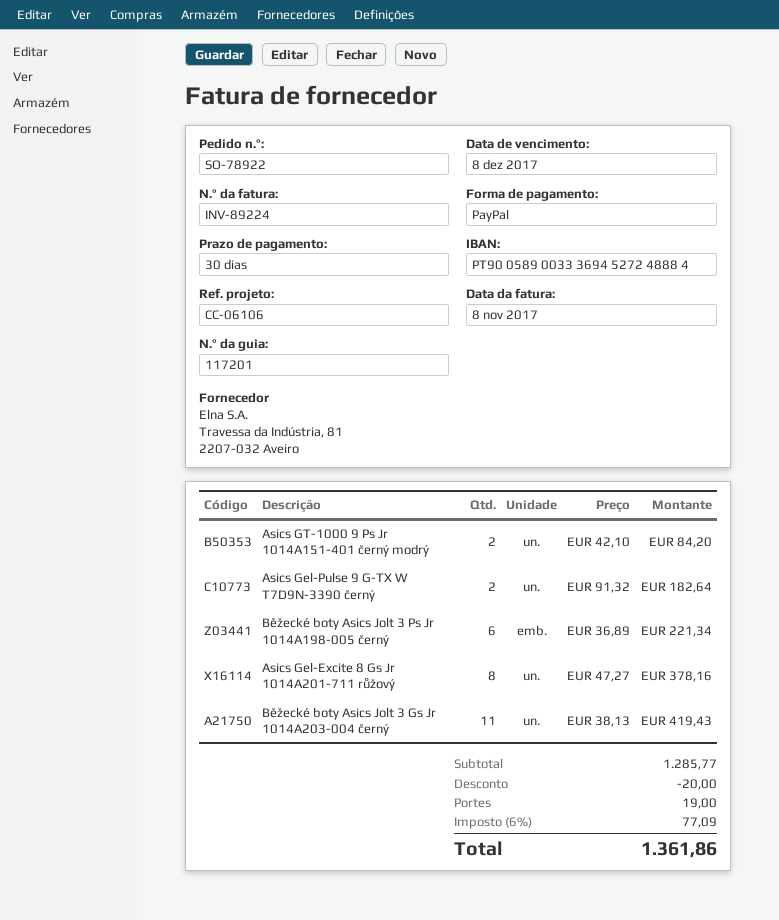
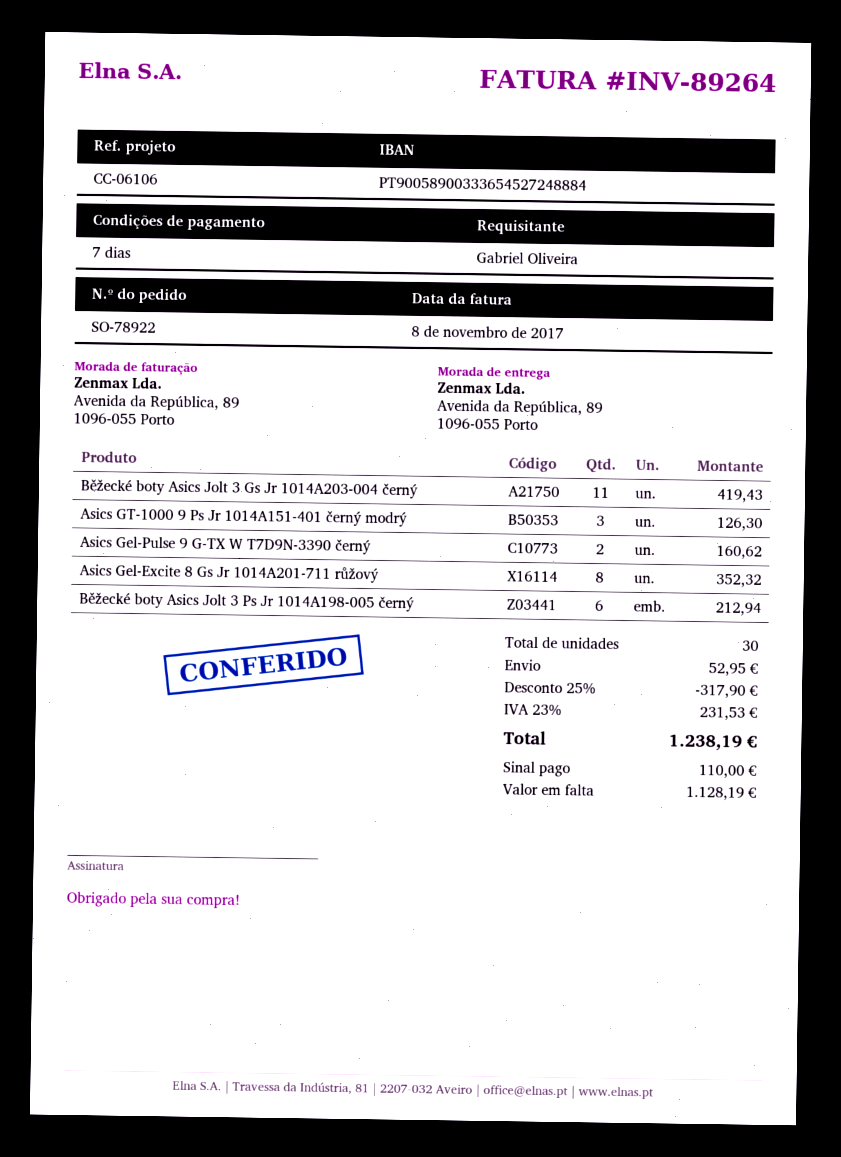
invoice number: INV-89224 -> INV-89264
payment terms: 30 days -> 7 days
bank account: PT90058900333694527248884 -> PT90058900333654527248884
Asics GT-1000 9 Ps Jr 1014A151-401 černý modrý: 2 for 84.20 -> 3 for 126.30
Asics Gel-Pulse 9 G-TX W T7D9N-3390 černý: 2 for 182.64 -> 2 for 160.62
Běžecké boty Asics Jolt 3 Ps Jr 1014A198-005 černý: 6 for 221.34 -> 6 for 212.94
Asics Gel-Excite 8 Gs Jr 1014A201-711 růžový: 8 for 378.16 -> 8 for 352.32
discount: 20.00 -> 317.90
shipping: 19.00 -> 52.95
tax: 6% = 77.09 -> 23% = 231.53
total: 1361.86 -> 1238.19

